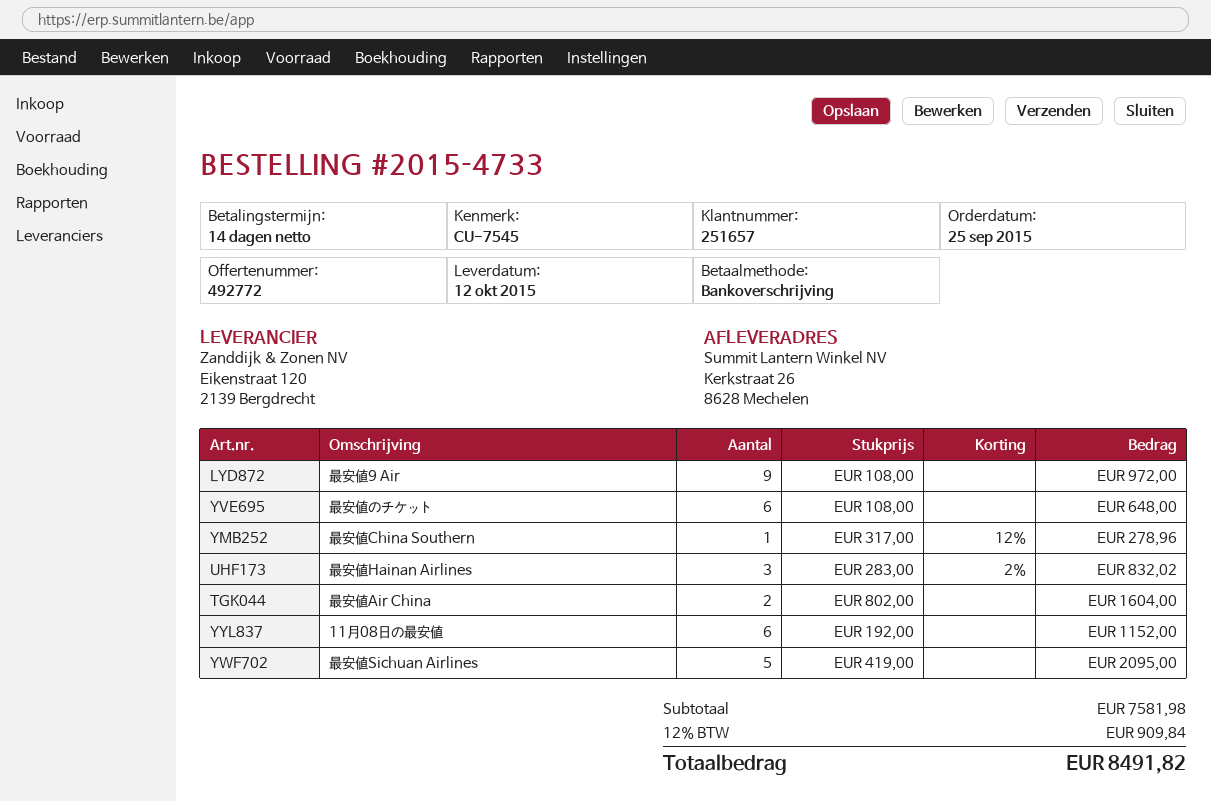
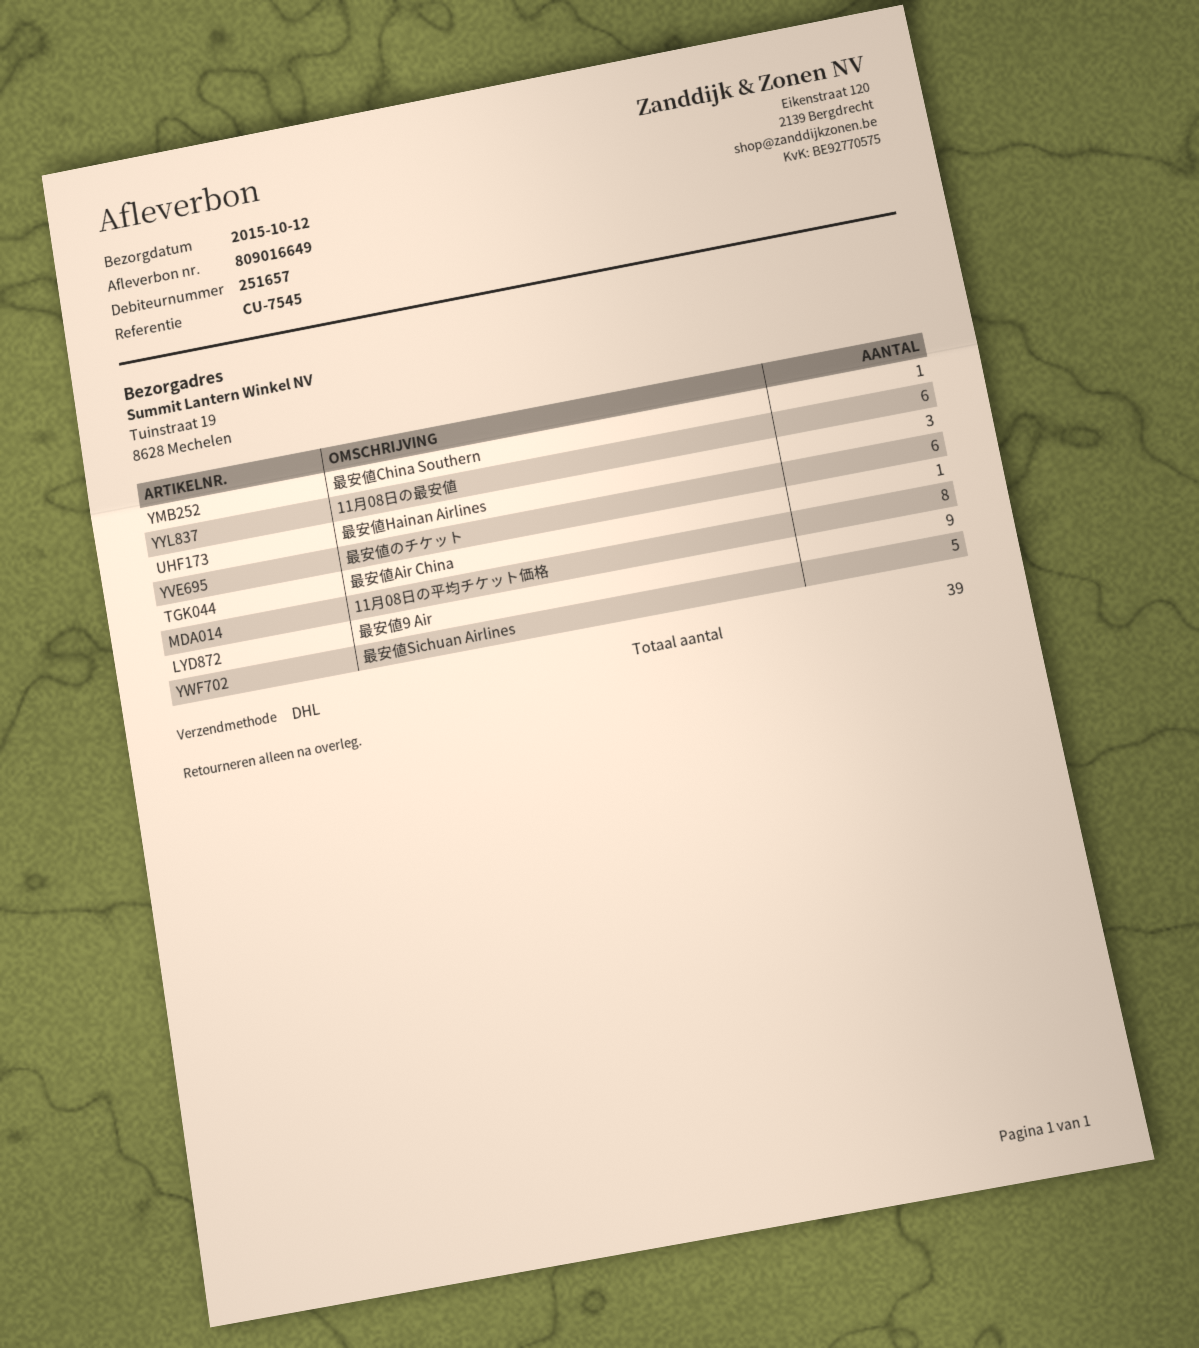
ship to: Kerkstraat 26, 8628 Mechelen -> Tuinstraat 19, 8628 Mechelen
最安値Air China: 2 -> 1
11月08日の平均チケット価格: none -> 8

